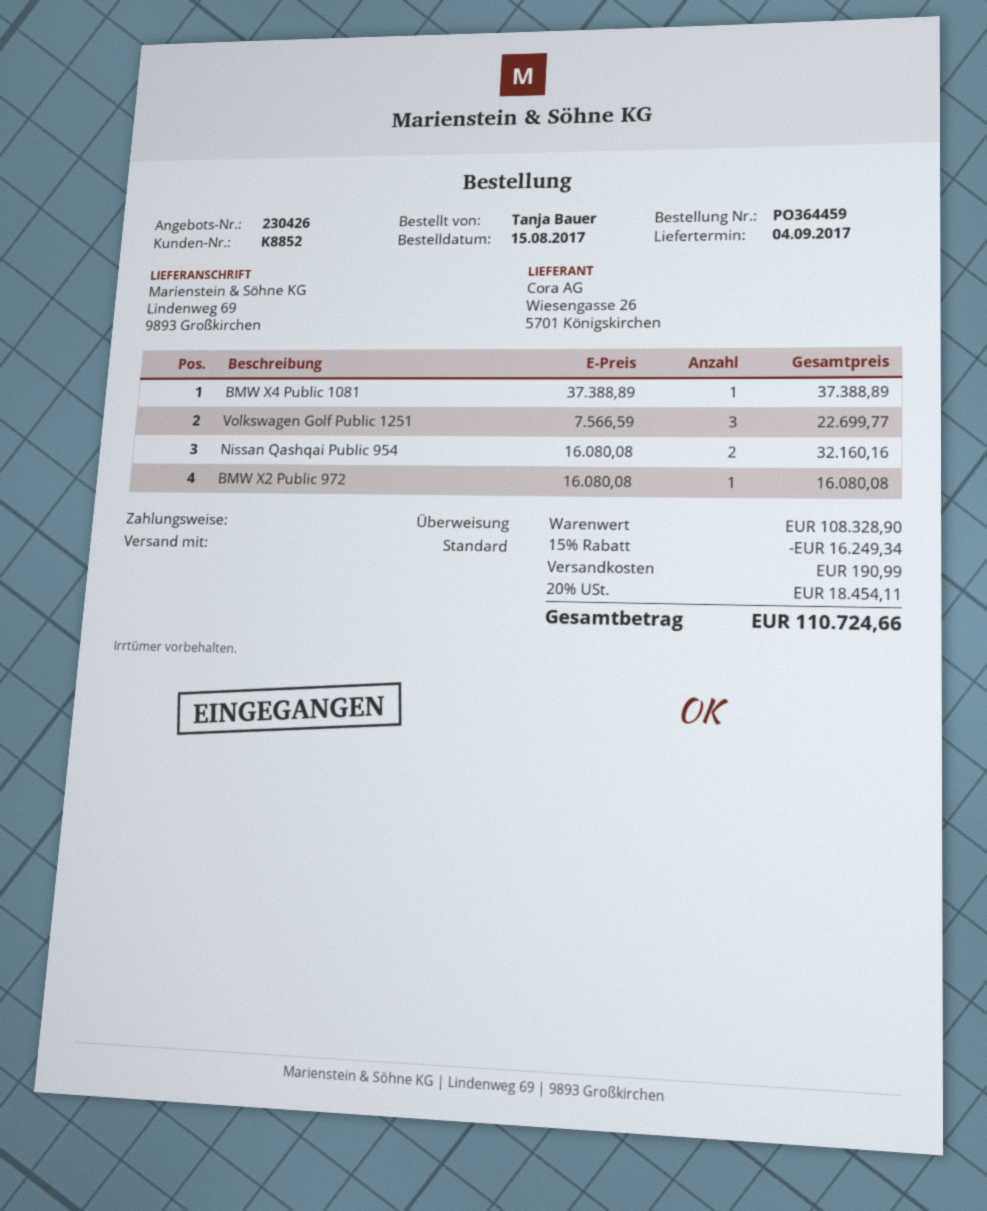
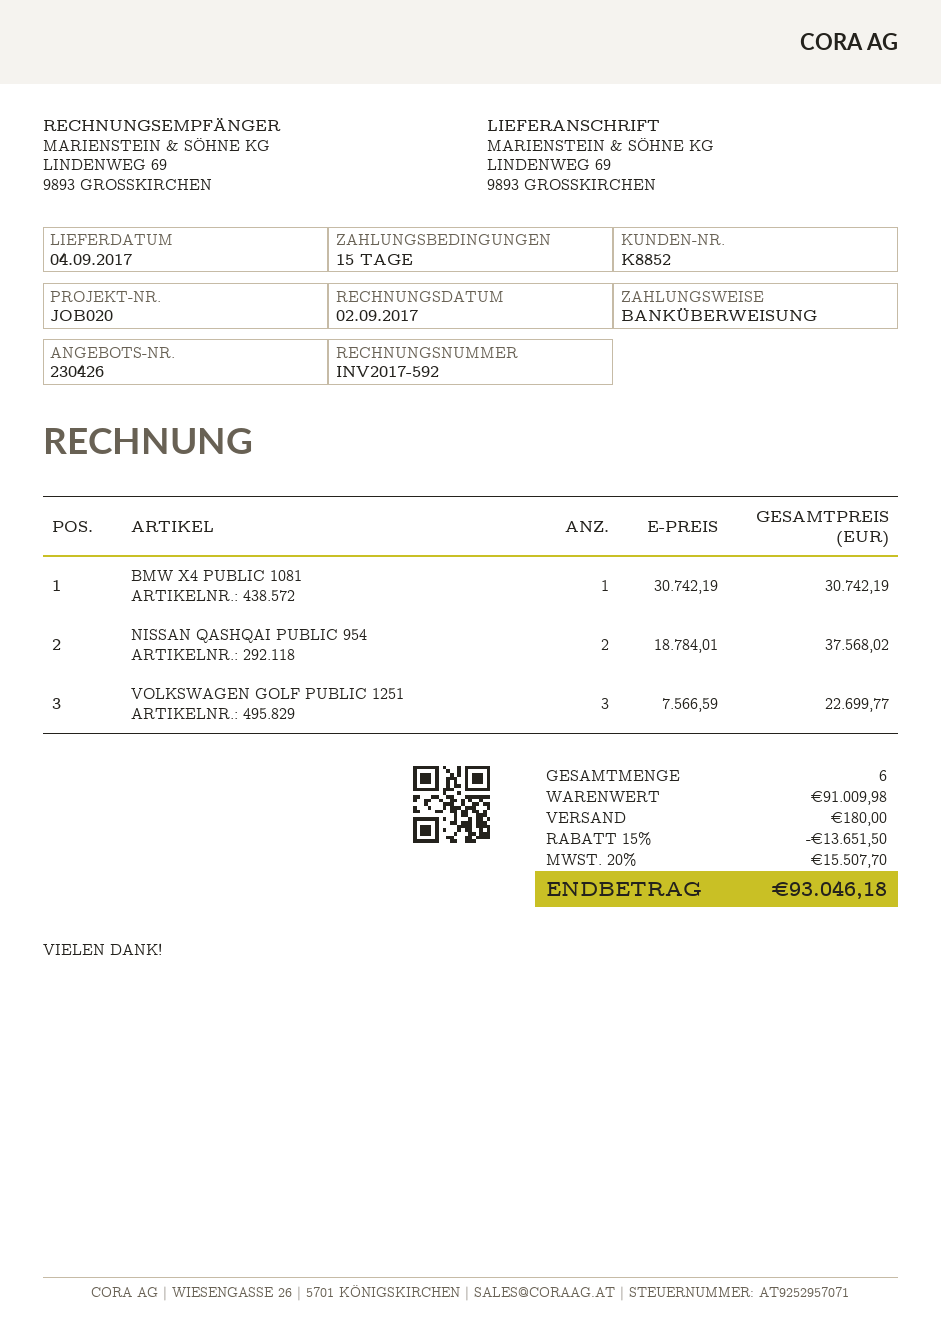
BMW X4 Public 1081: 1 x 37388.89 = 37388.89 -> 1 x 30742.19 = 30742.19
Nissan Qashqai Public 954: 2 x 16080.08 = 32160.16 -> 2 x 18784.01 = 37568.02
BMW X2 Public 972: 1 x 16080.08 = 16080.08 -> none
subtotal: 108328.90 -> 91009.98
discount: 15% = 16249.34 -> 15% = 13651.50
shipping: 190.99 -> 180.00
tax: 20% = 18454.11 -> 20% = 15507.70
total: 110724.66 -> 93046.18

